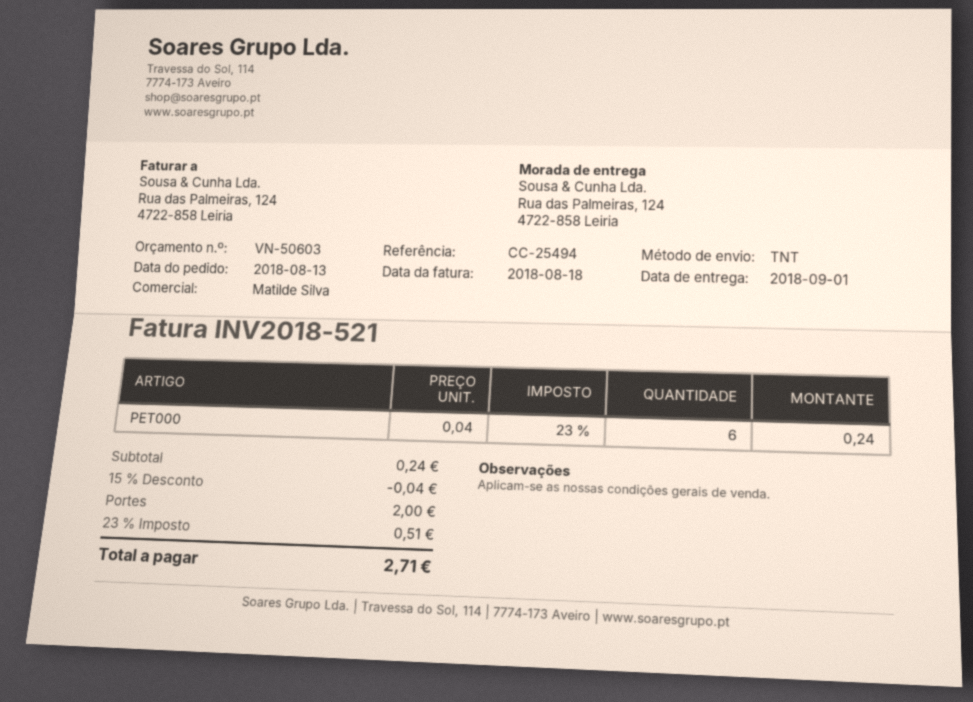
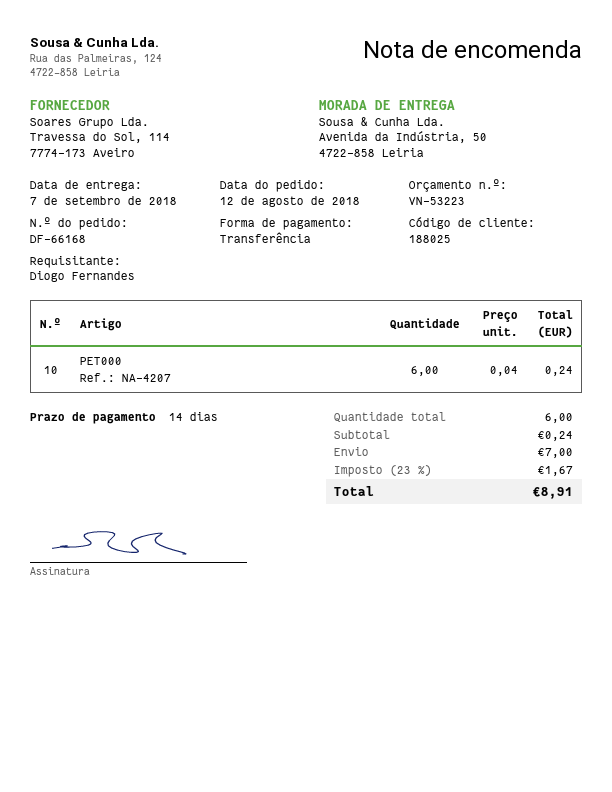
quote number: VN-50603 -> VN-53223
order date: 2018-08-13 -> 2018-08-12
delivery date: 2018-09-01 -> 2018-09-07
ship to: Rua das Palmeiras, 124, 4722-858 Leiria -> Avenida da Indústria, 50, 4722-858 Leiria
discount: 15% = 0.04 -> none
shipping: 2.00 -> 7.00
tax: 23% = 0.51 -> 23% = 1.67
total: 2.71 -> 8.91

